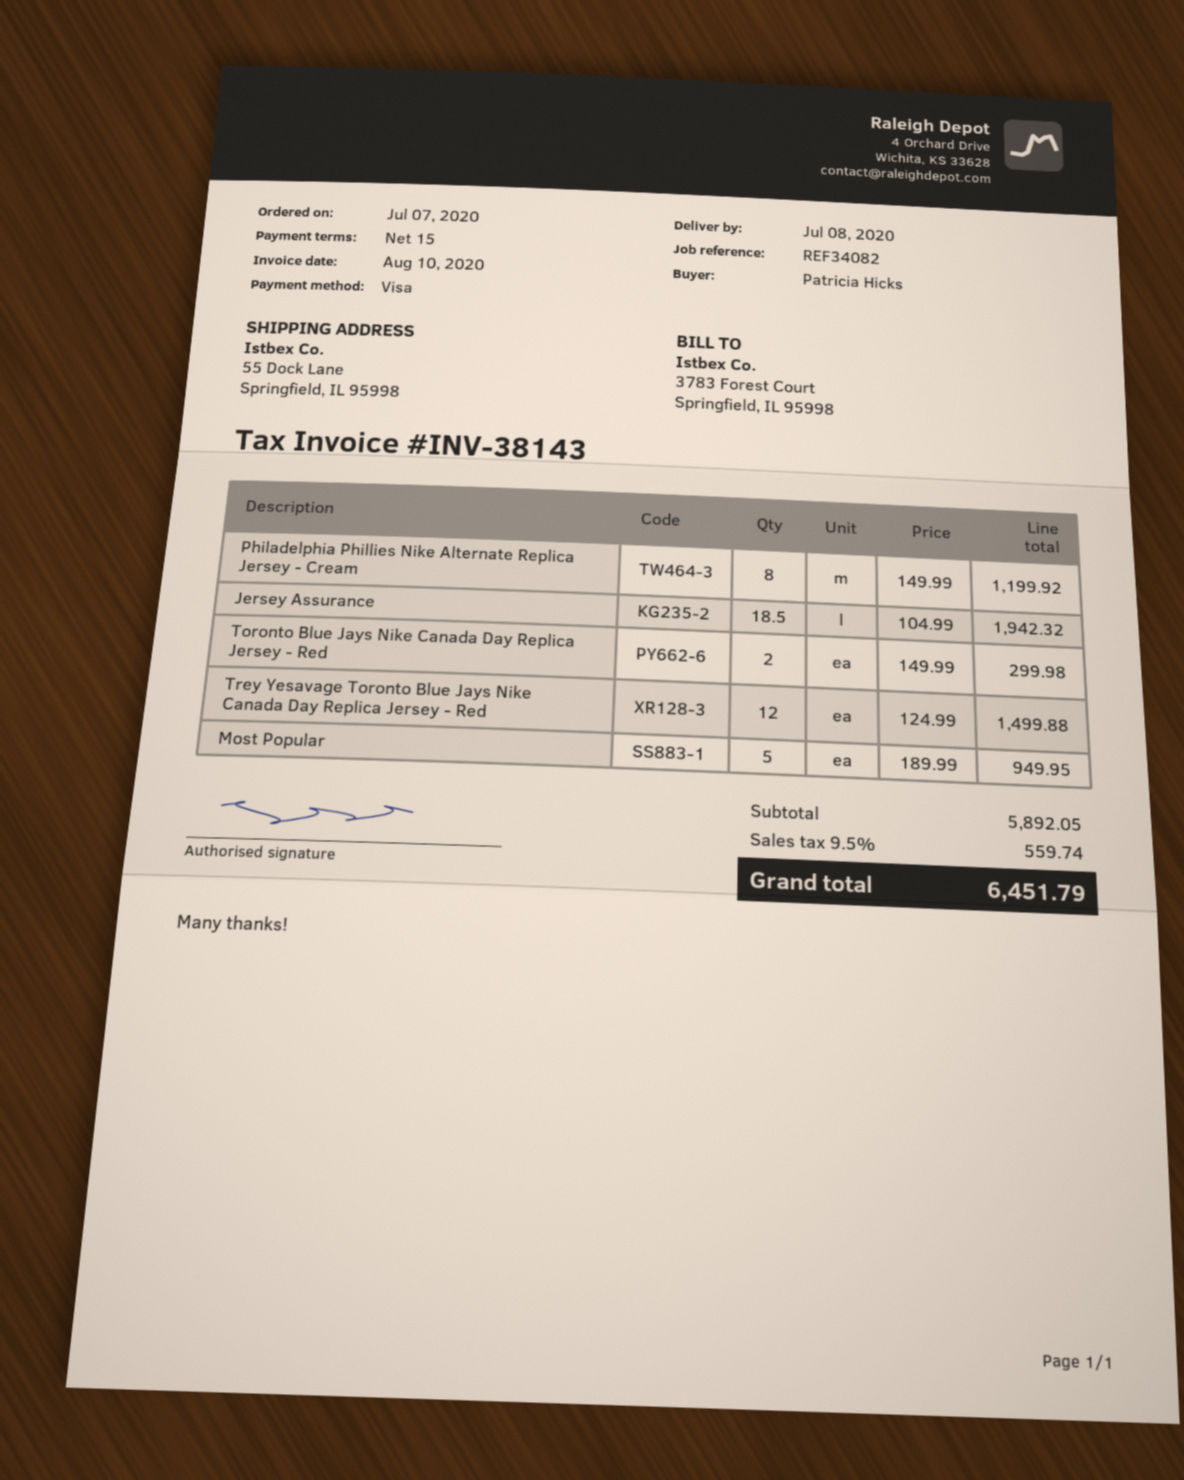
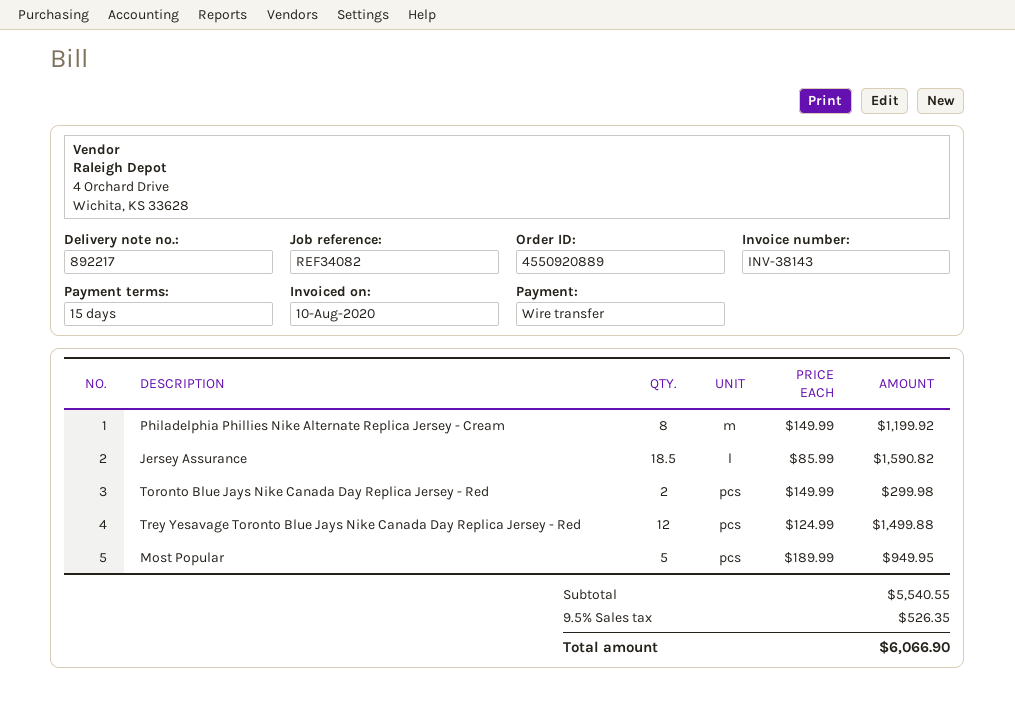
payment method: Visa -> bank transfer
Jersey Assurance: 18.5 x 104.99 = 1942.32 -> 18.5 x 85.99 = 1590.82
subtotal: 5892.05 -> 5540.55
tax: 9.5% = 559.74 -> 9.5% = 526.35
total: 6451.79 -> 6066.90

